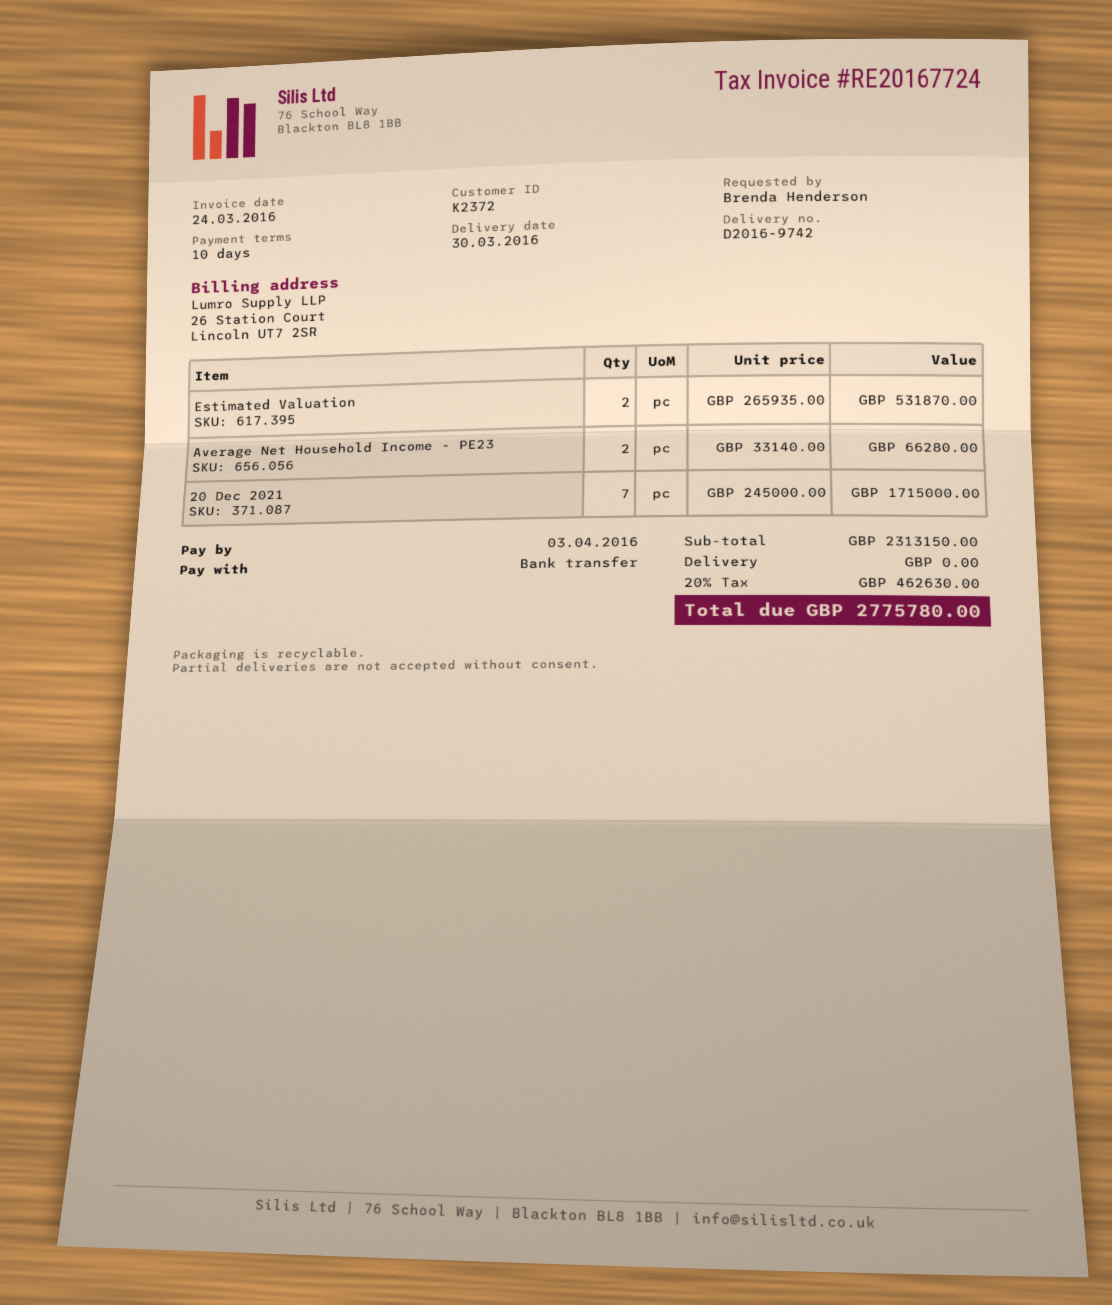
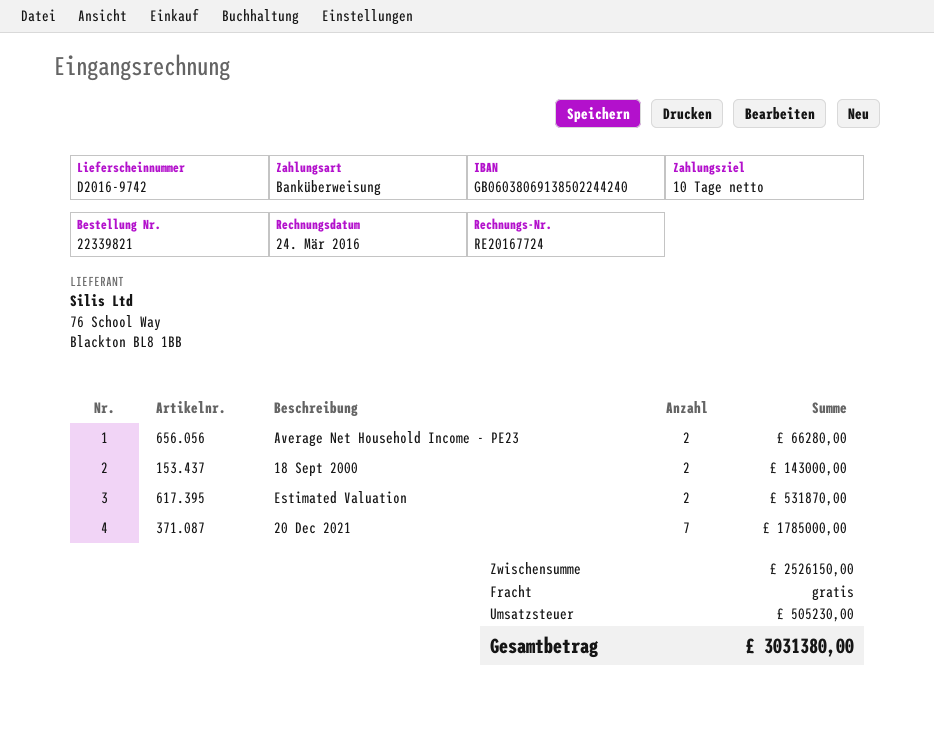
20 Dec 2021: 7 for 1715000.00 -> 7 for 1785000.00
18 Sept 2000: none -> 2 for 143000.00
subtotal: 2313150.00 -> 2526150.00
tax: 462630.00 -> 505230.00
total: 2775780.00 -> 3031380.00

